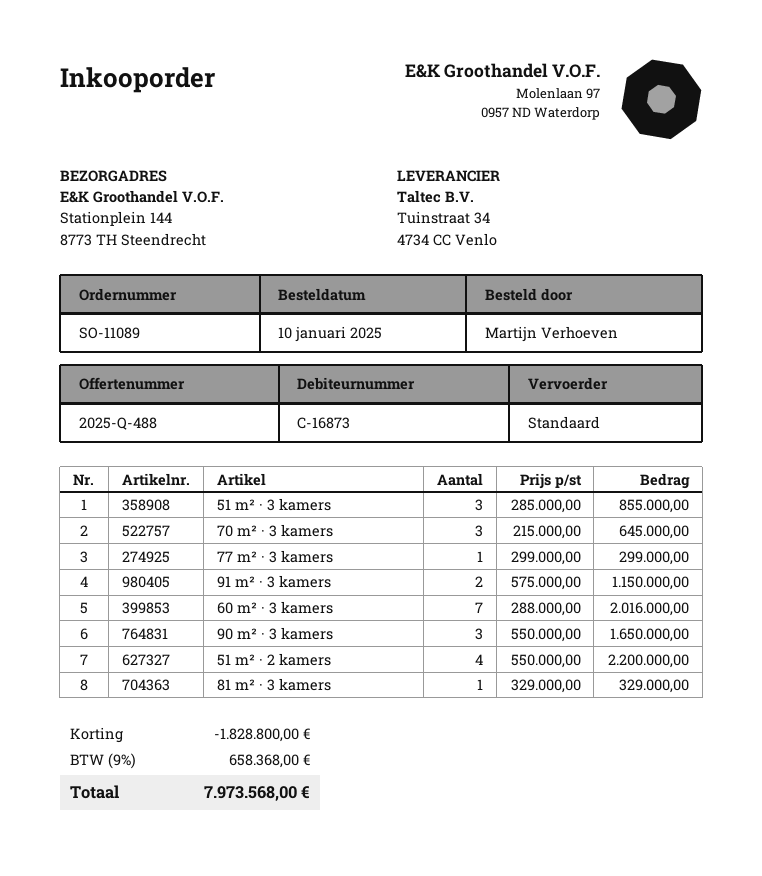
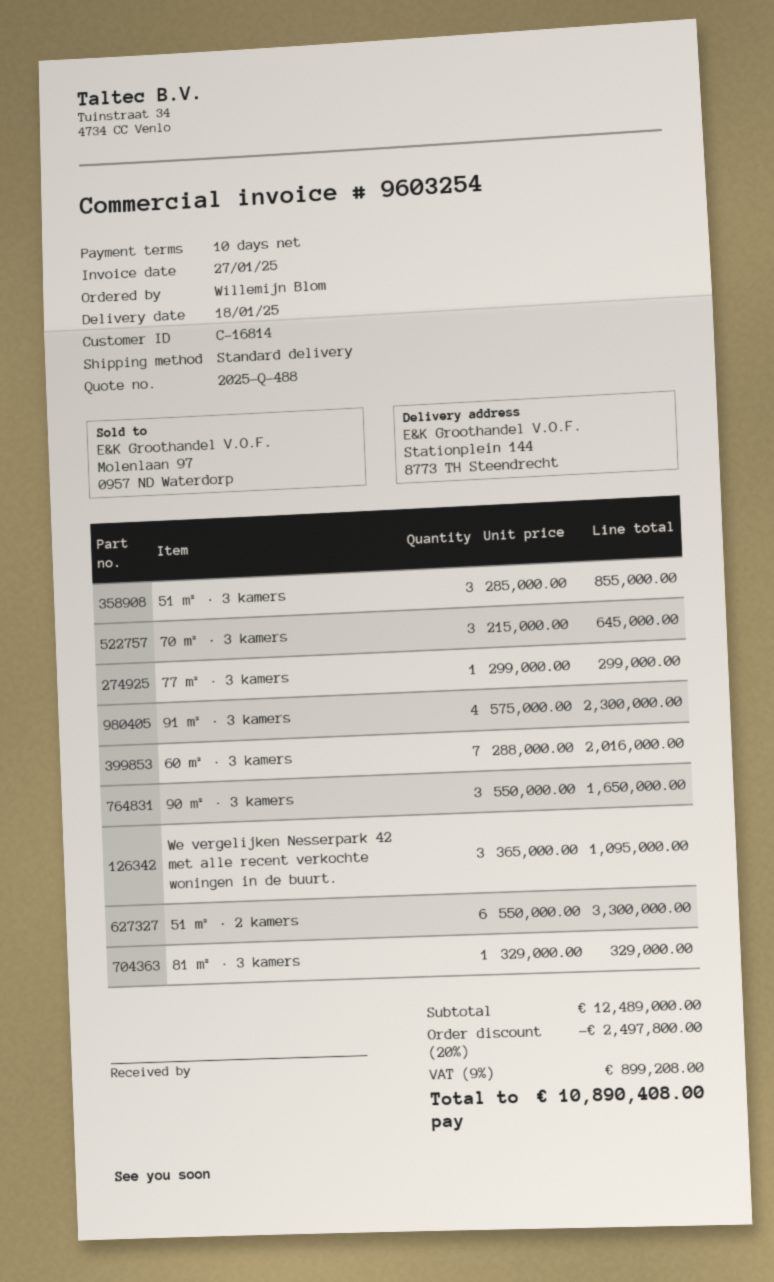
customer number: C-16873 -> C-16814
ordered by: Martijn Verhoeven -> Willemijn Blom
91 m² · 3 kamers: 2 x 575000.00 = 1150000.00 -> 4 x 575000.00 = 2300000.00
51 m² · 2 kamers: 4 x 550000.00 = 2200000.00 -> 6 x 550000.00 = 3300000.00
We vergelijken Nesserpark 42 met alle recent verkochte woningen in de buurt.: none -> 3 x 365000.00 = 1095000.00
discount: 1828800.00 -> 2497800.00
tax: 9% = 658368.00 -> 9% = 899208.00
total: 7973568.00 -> 10890408.00

